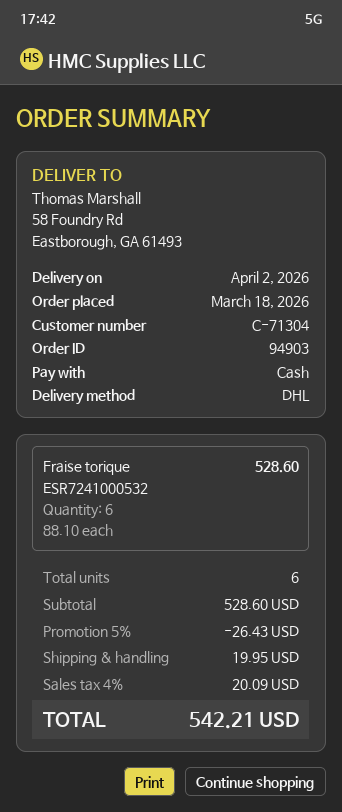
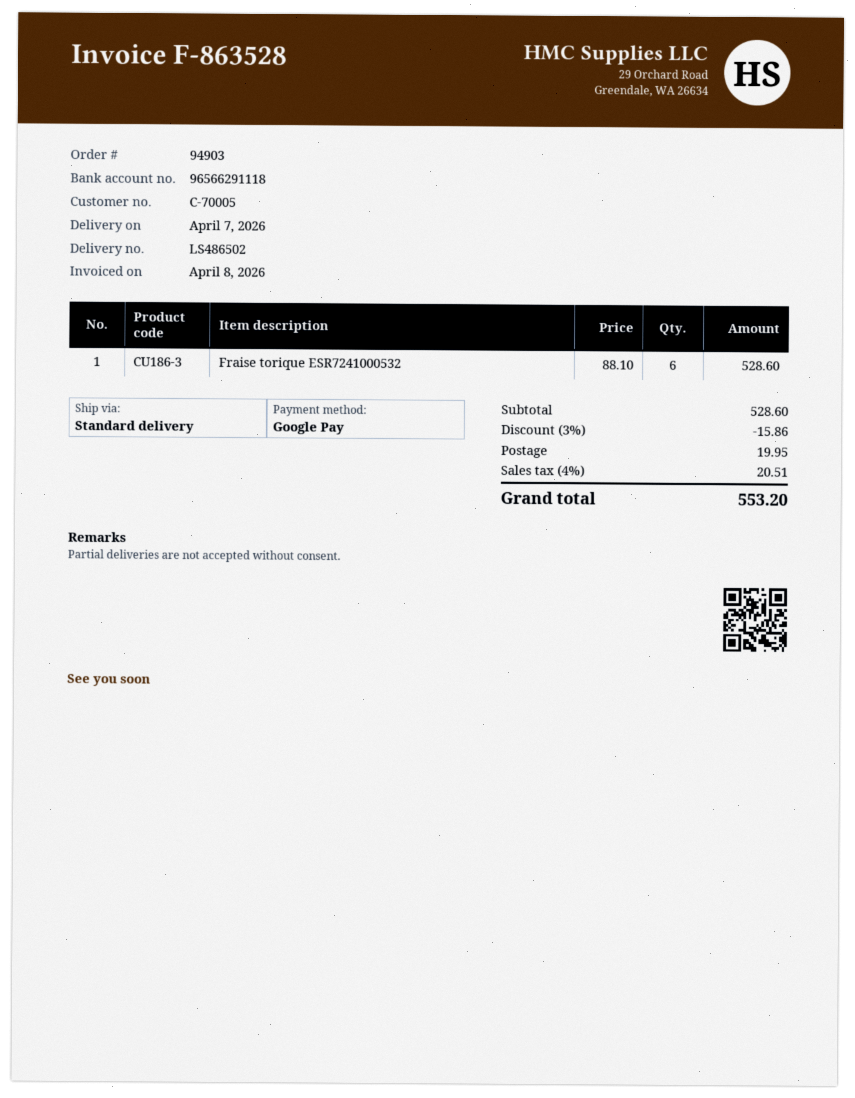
delivery date: 2026-04-02 -> 2026-04-07
customer number: C-71304 -> C-70005
payment method: cash -> Google Pay
shipping method: DHL -> standard
discount: 5% = 26.43 -> 3% = 15.86
tax: 4% = 20.09 -> 4% = 20.51
total: 542.21 -> 553.20

